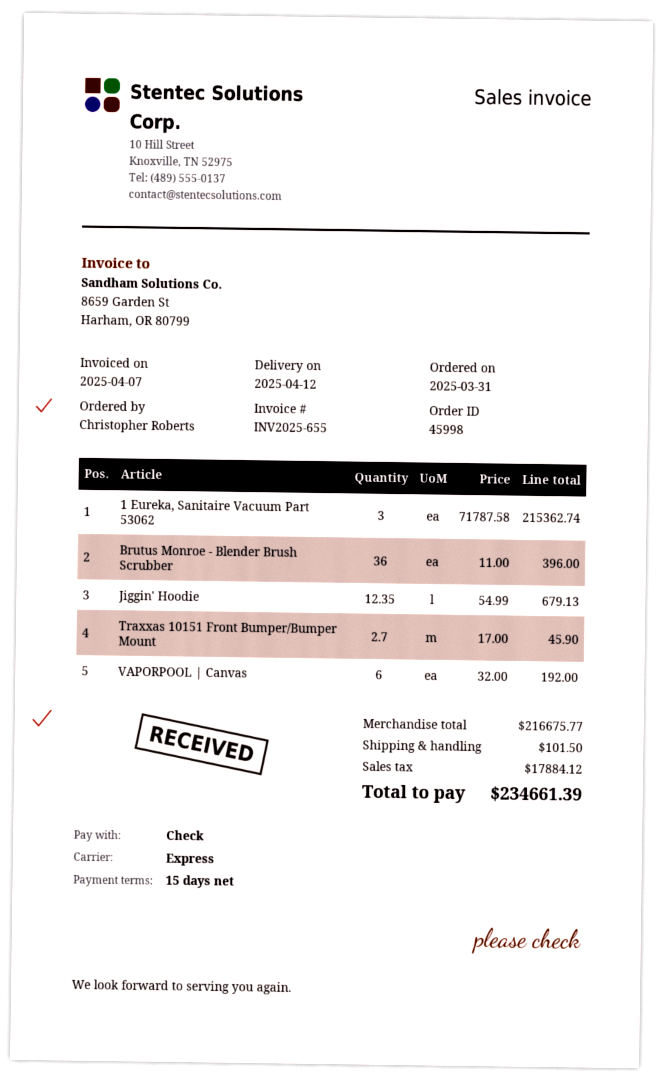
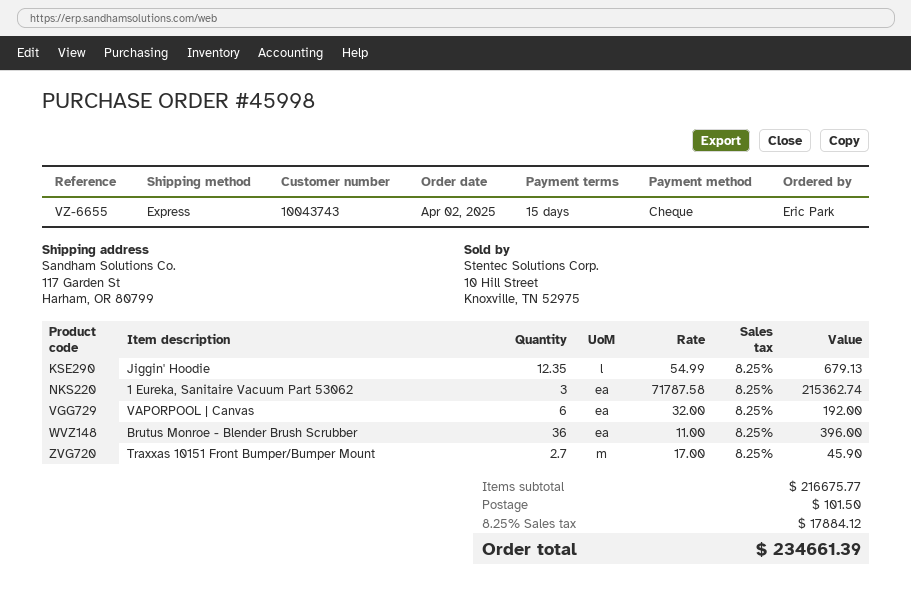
order date: 2025-03-31 -> 2025-04-02
ordered by: Christopher Roberts -> Eric Park

